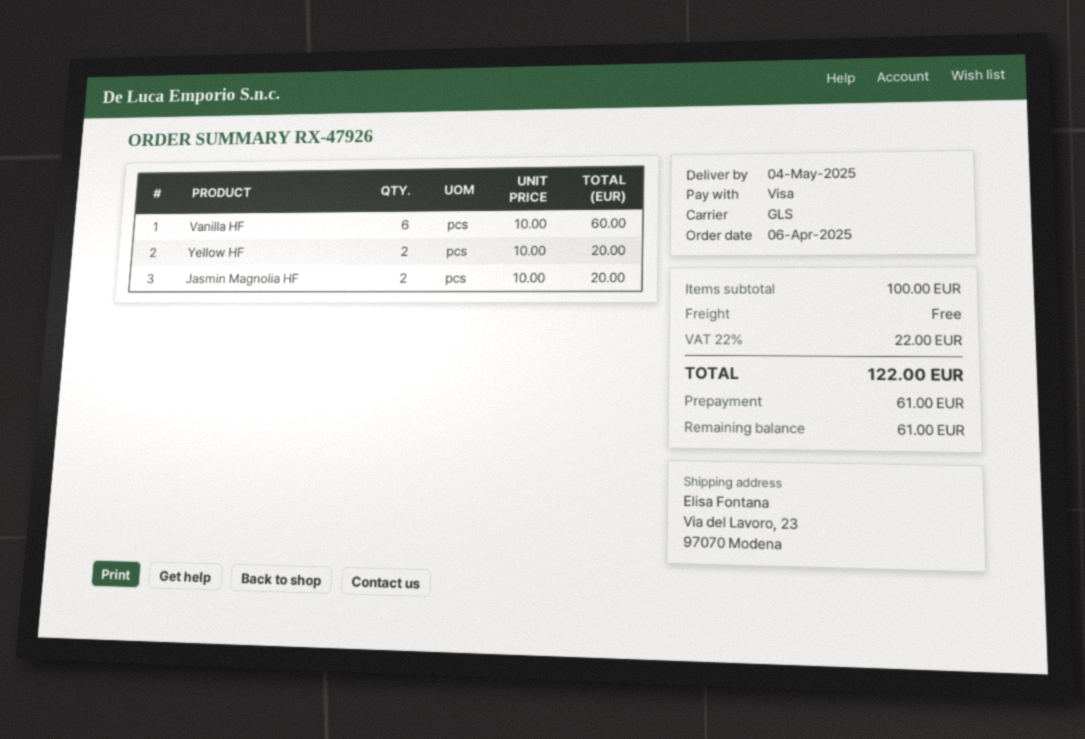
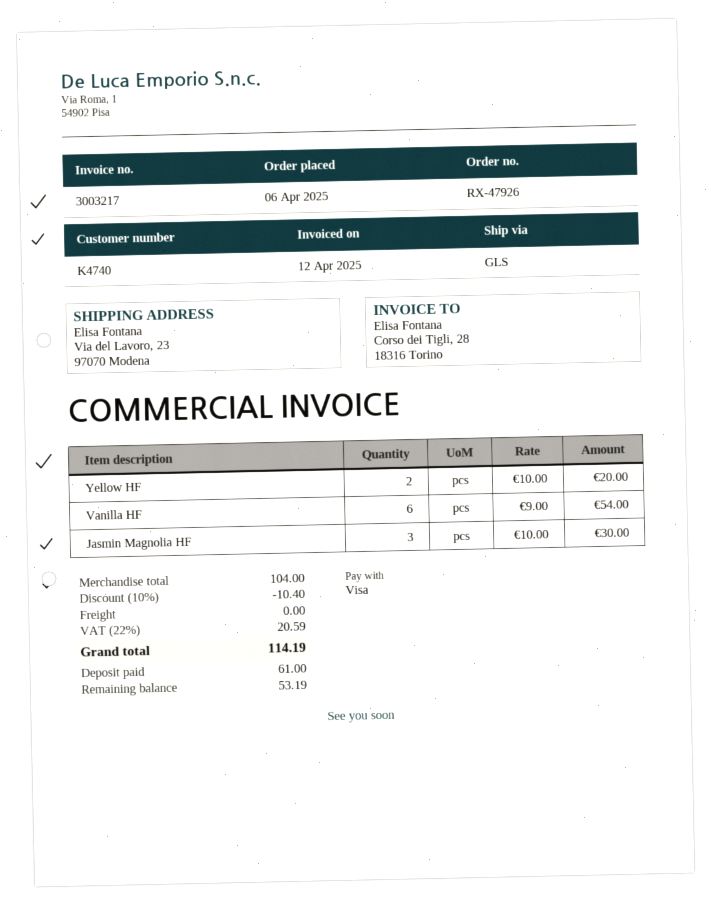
Vanilla HF: 6 x 10.00 = 60.00 -> 6 x 9.00 = 54.00
Jasmin Magnolia HF: 2 x 10.00 = 20.00 -> 3 x 10.00 = 30.00
subtotal: 100.00 -> 104.00
discount: none -> 10% = 10.40
tax: 22% = 22.00 -> 22% = 20.59
total: 122.00 -> 114.19
balance: 61.00 -> 53.19

